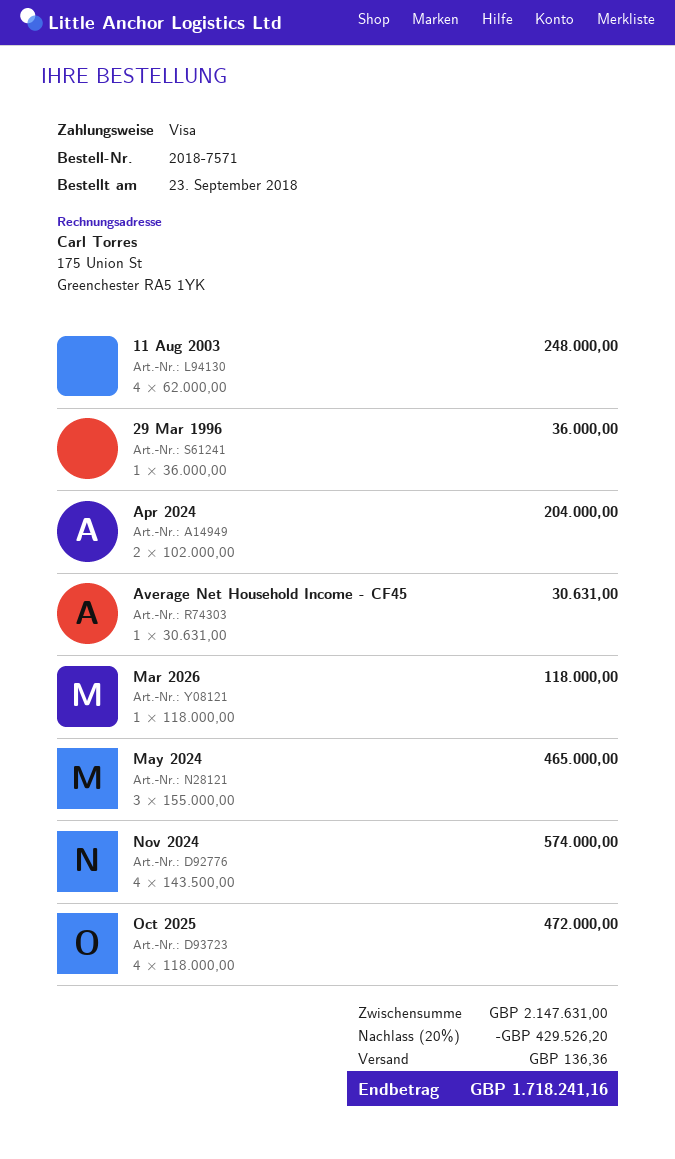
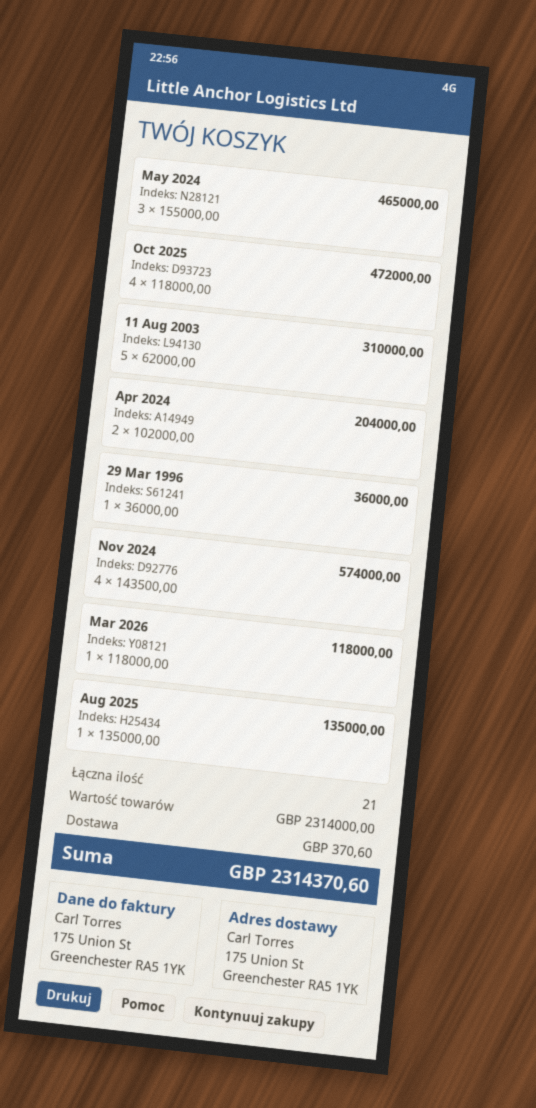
11 Aug 2003: 4 x 62000.00 = 248000.00 -> 5 x 62000.00 = 310000.00
Average Net Household Income - CF45: 1 x 30631.00 = 30631.00 -> none
Aug 2025: none -> 1 x 135000.00 = 135000.00
subtotal: 2147631.00 -> 2314000.00
discount: 20% = 429526.20 -> none
shipping: 136.36 -> 370.60
total: 1718241.16 -> 2314370.60

